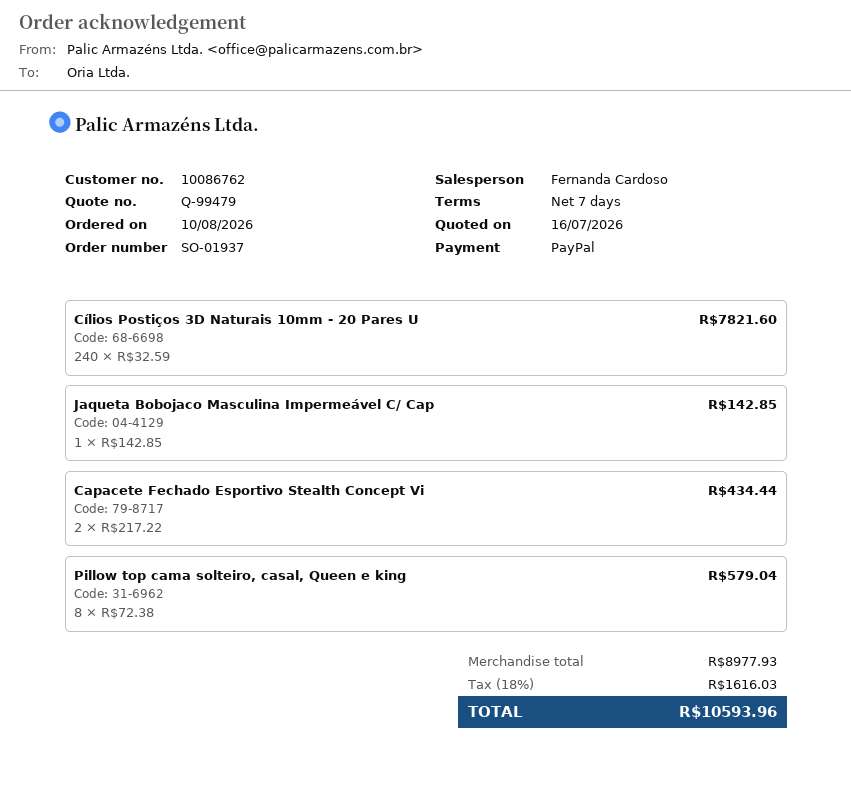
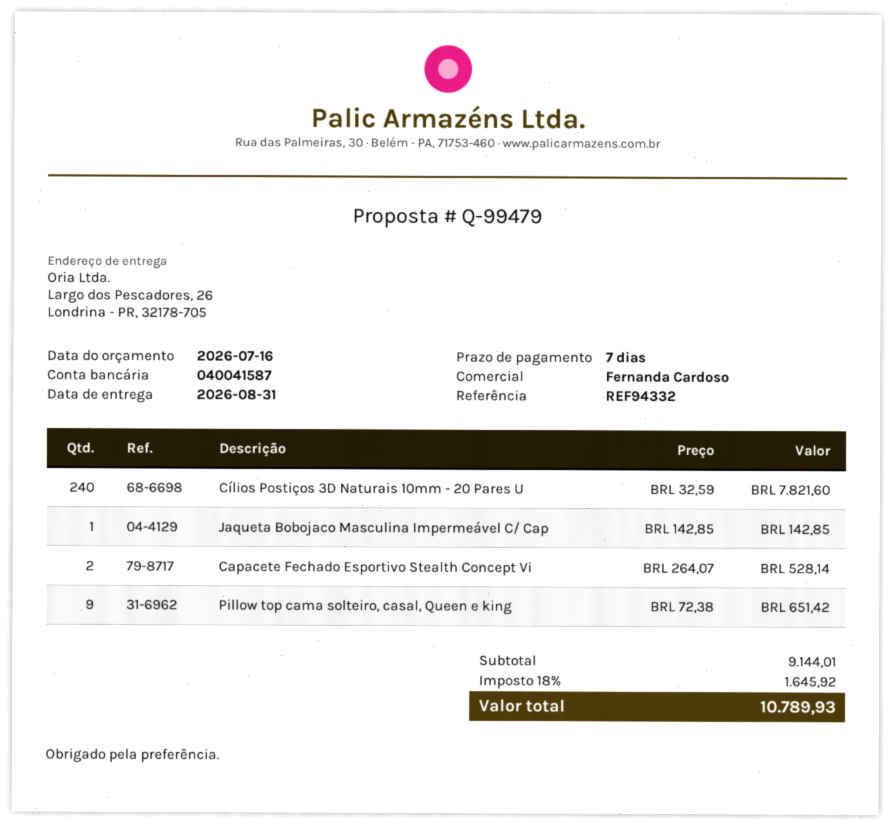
Capacete Fechado Esportivo Stealth Concept Vi: 2 x 217.22 = 434.44 -> 2 x 264.07 = 528.14
Pillow top cama solteiro, casal, Queen e king: 8 x 72.38 = 579.04 -> 9 x 72.38 = 651.42
subtotal: 8977.93 -> 9144.01
tax: 18% = 1616.03 -> 18% = 1645.92
total: 10593.96 -> 10789.93

